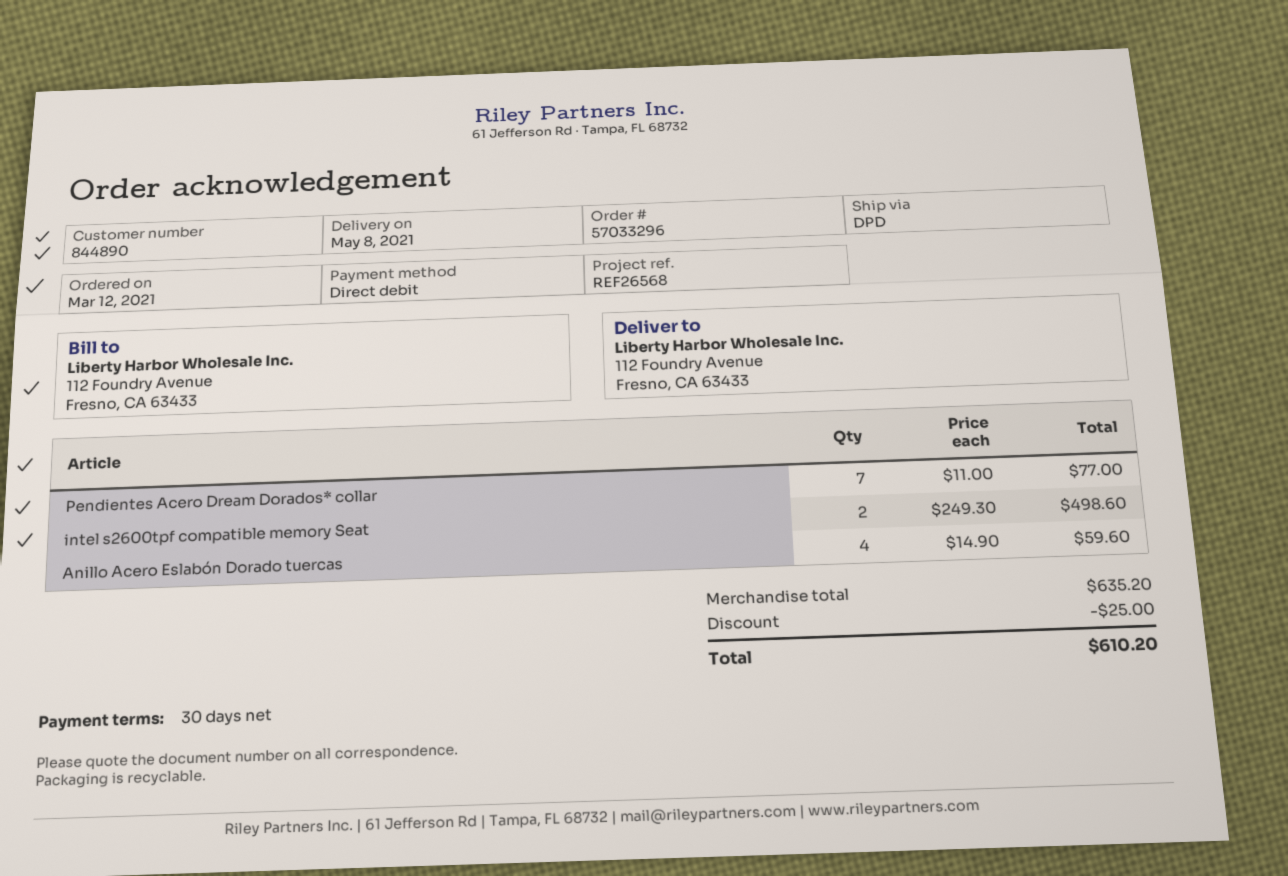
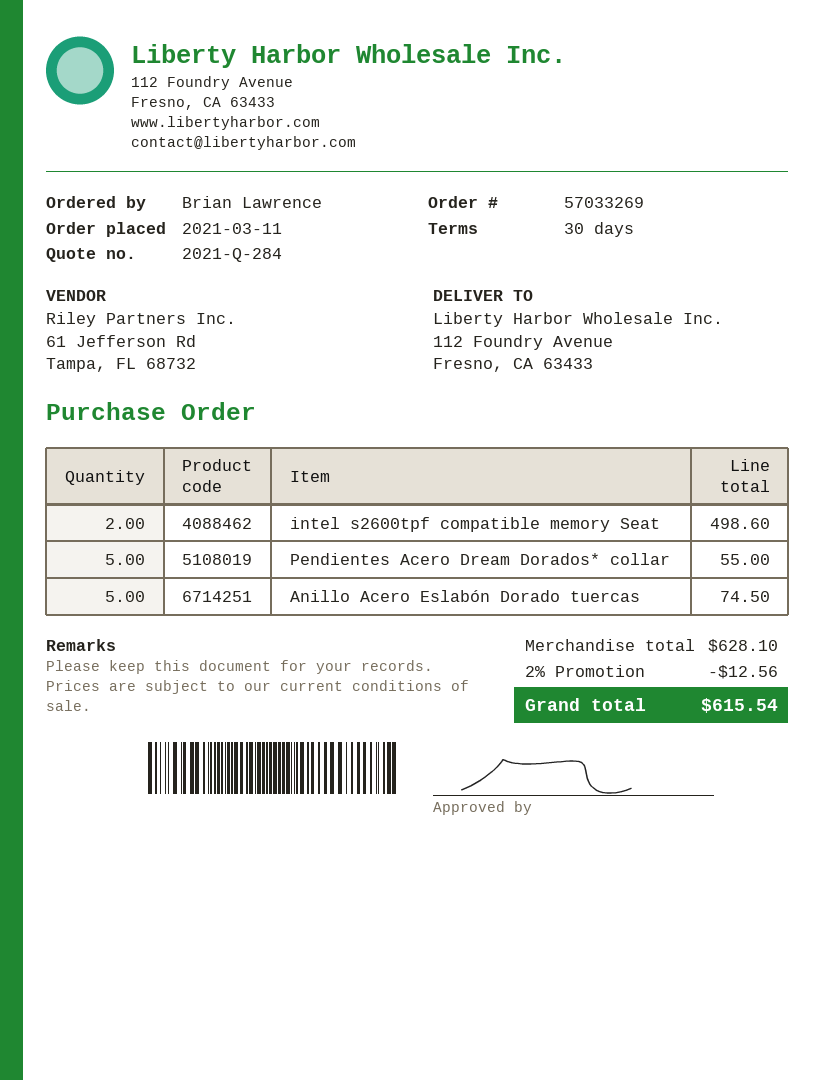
order number: 57033296 -> 57033269
order date: 2021-03-12 -> 2021-03-11
Pendientes Acero Dream Dorados* collar: 7 for 77.00 -> 5 for 55.00
Anillo Acero Eslabón Dorado tuercas: 4 for 59.60 -> 5 for 74.50
subtotal: 635.20 -> 628.10
discount: 25.00 -> 12.56
total: 610.20 -> 615.54

